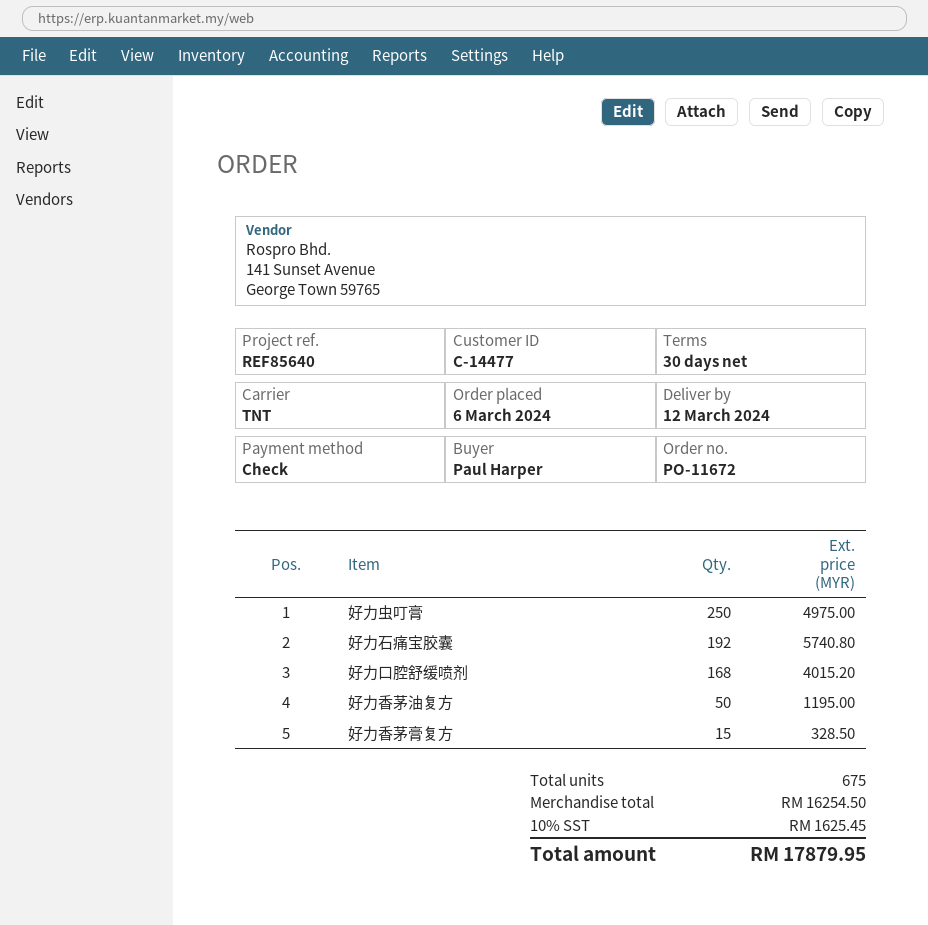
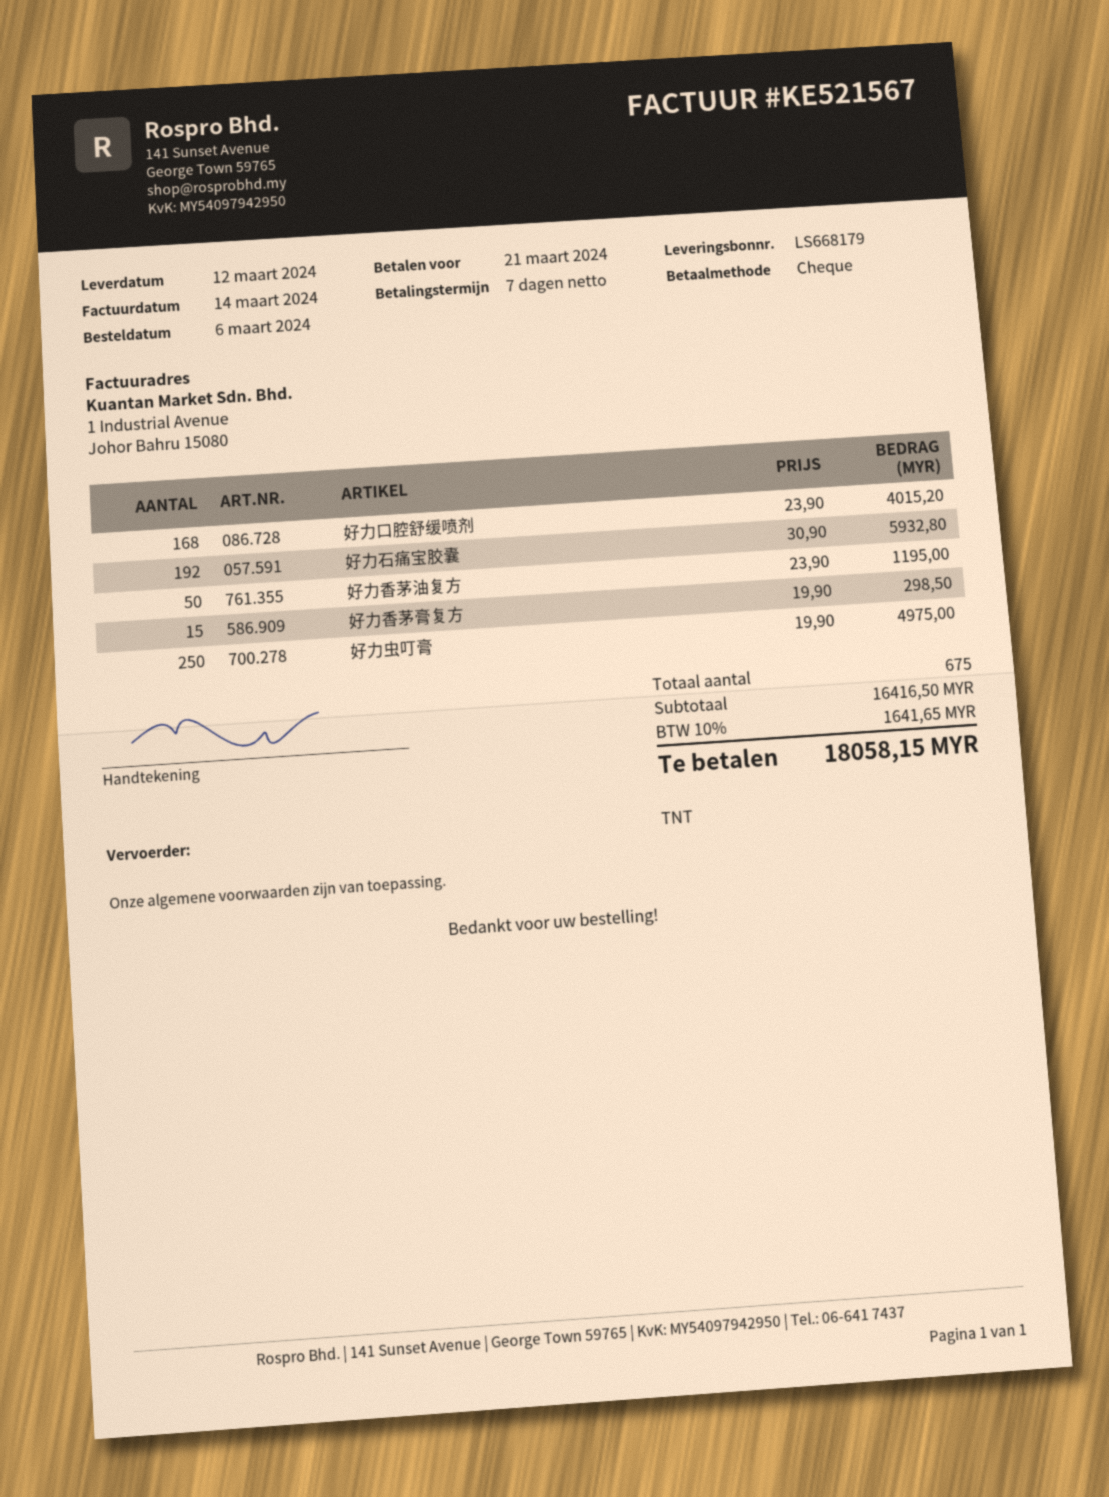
payment terms: 30 days -> 7 days
好力石痛宝胶囊: 192 for 5740.80 -> 192 for 5932.80
好力香茅膏复方: 15 for 328.50 -> 15 for 298.50
subtotal: 16254.50 -> 16416.50
tax: 10% = 1625.45 -> 10% = 1641.65
total: 17879.95 -> 18058.15

